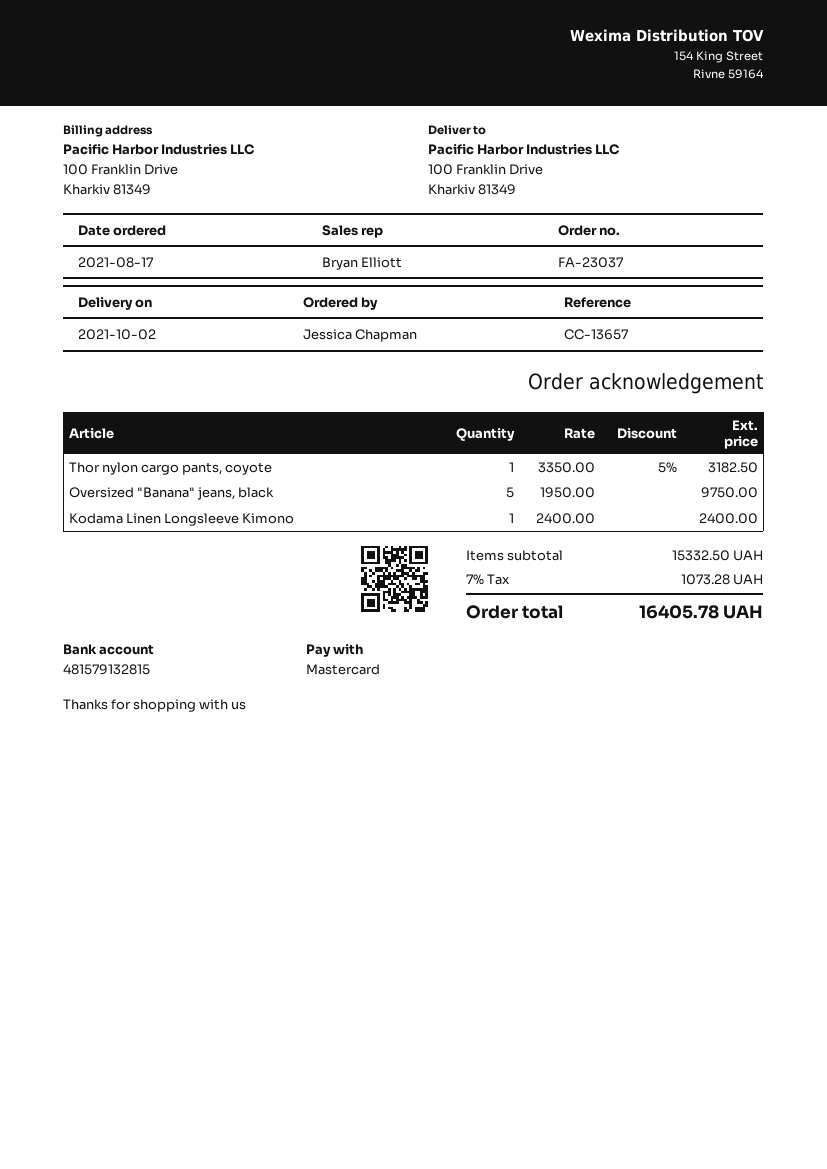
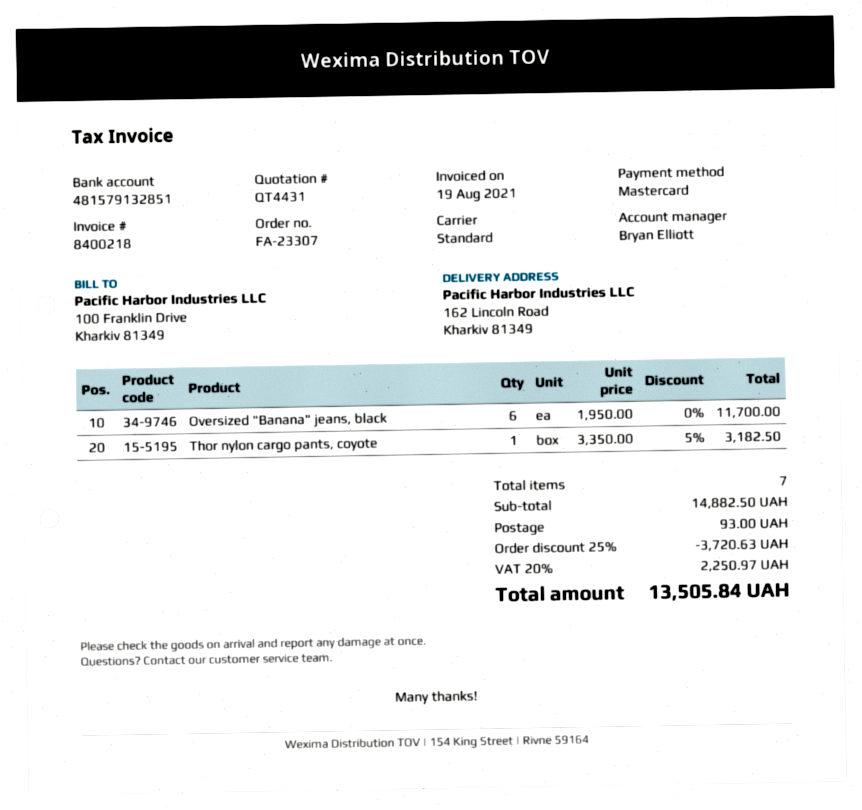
order number: FA-23037 -> FA-23307
bank account: 481579132815 -> 481579132851
ship to: 100 Franklin Drive, Kharkiv 81349 -> 162 Lincoln Road, Kharkiv 81349
Oversized "Banana" jeans, black: 5 x 1950.00 = 9750.00 -> 6 x 1950.00 = 11700.00
Kodama Linen Longsleeve Kimono: 1 x 2400.00 = 2400.00 -> none
subtotal: 15332.50 -> 14882.50
discount: none -> 25% = 3720.63
shipping: none -> 93.00
tax: 7% = 1073.28 -> 20% = 2250.97
total: 16405.78 -> 13505.84

